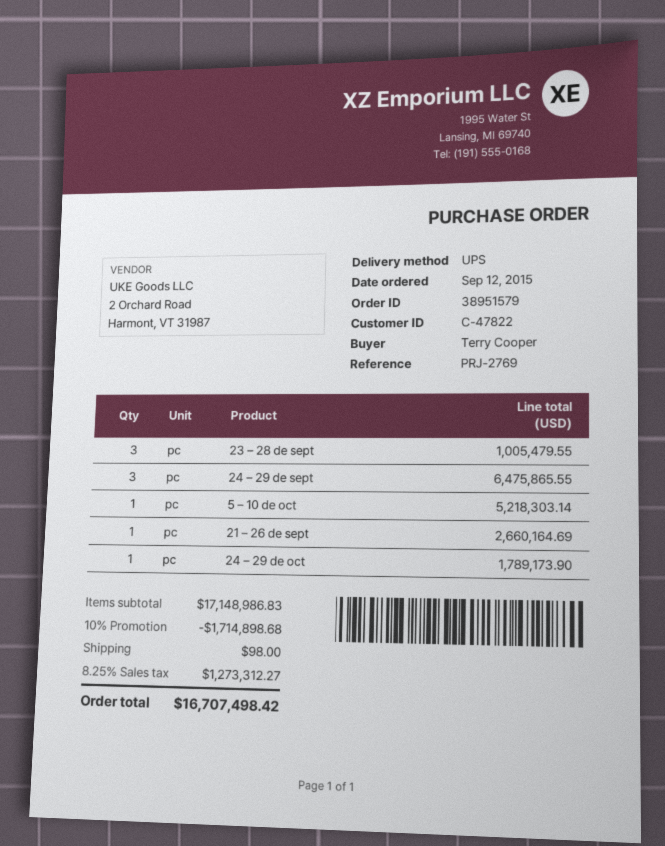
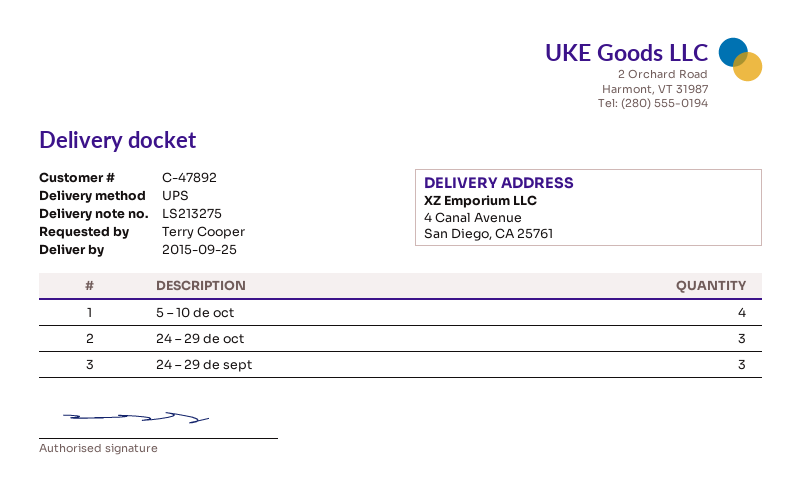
customer number: C-47822 -> C-47892
23 – 28 de sept: 3 -> none
5 – 10 de oct: 1 -> 4
21 – 26 de sept: 1 -> none
24 – 29 de oct: 1 -> 3

